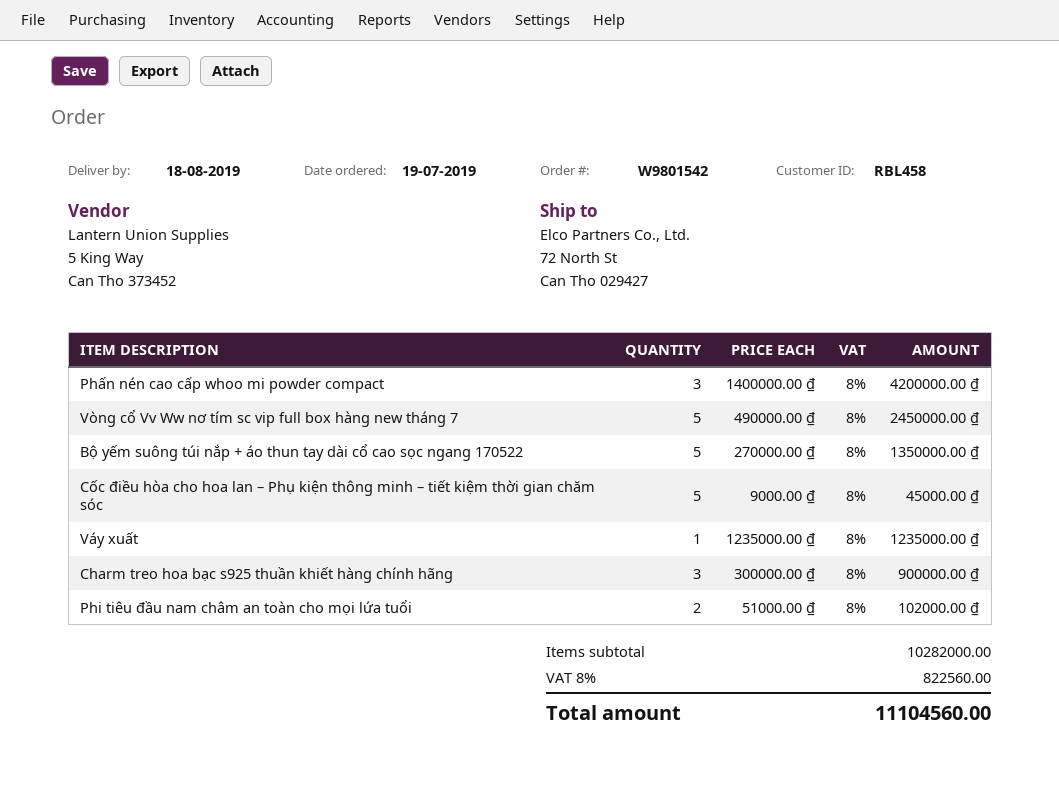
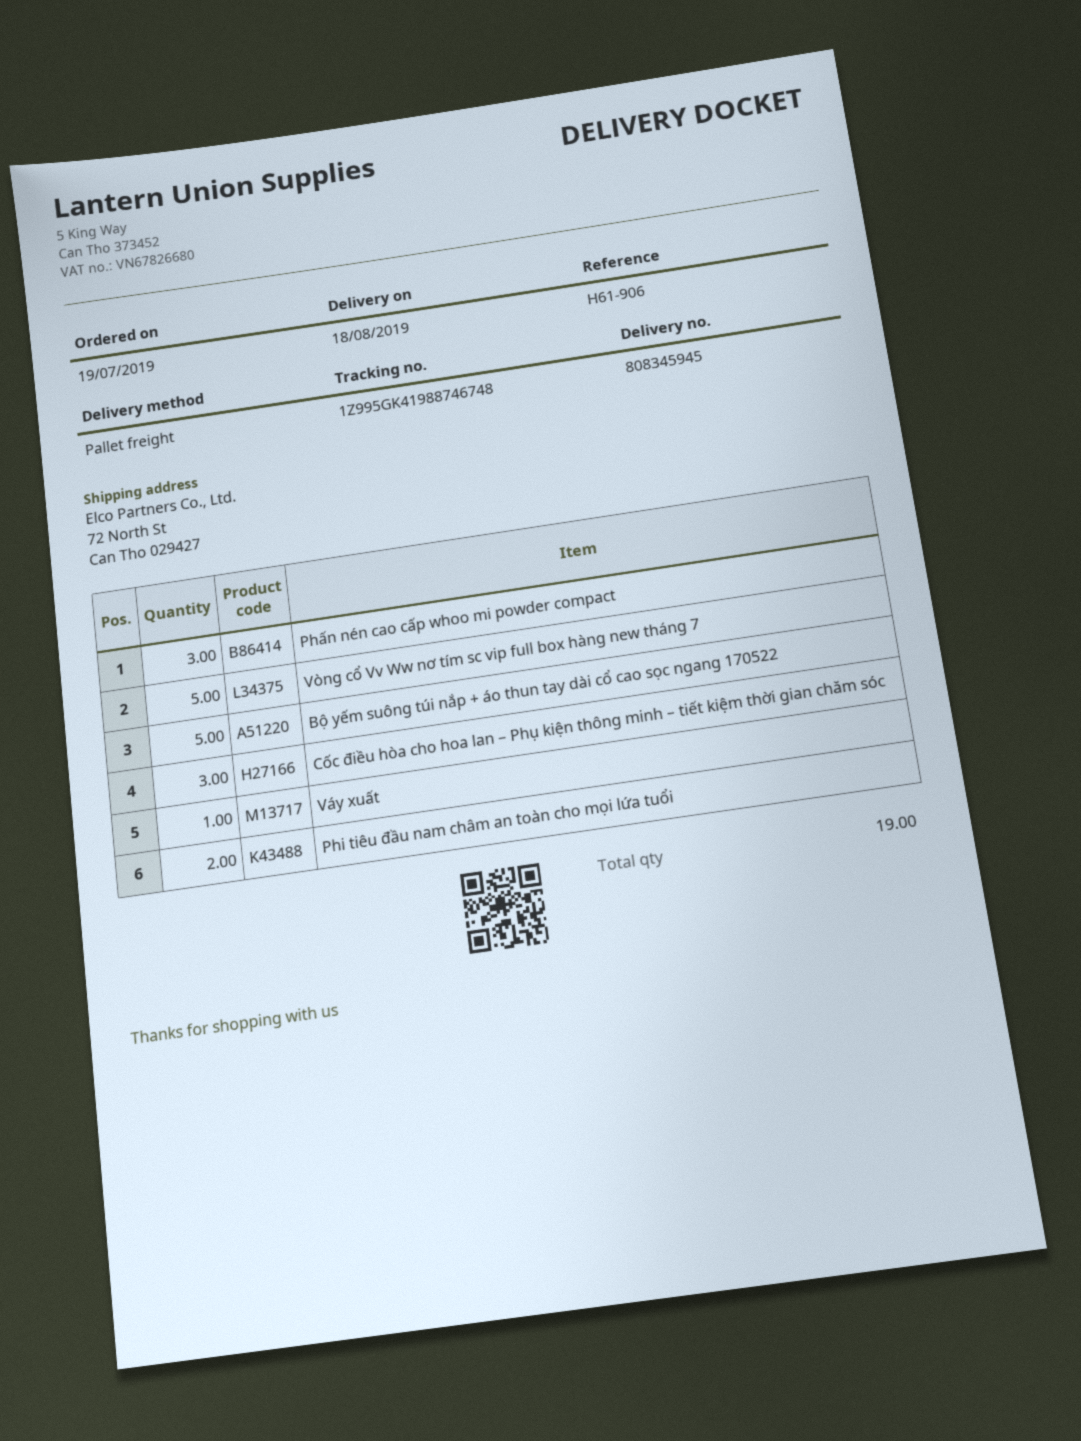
Cốc điều hòa cho hoa lan – Phụ kiện thông minh – tiết kiệm thời gian chăm sóc: 5 -> 3
Charm treo hoa bạc s925 thuần khiết hàng chính hãng: 3 -> none

